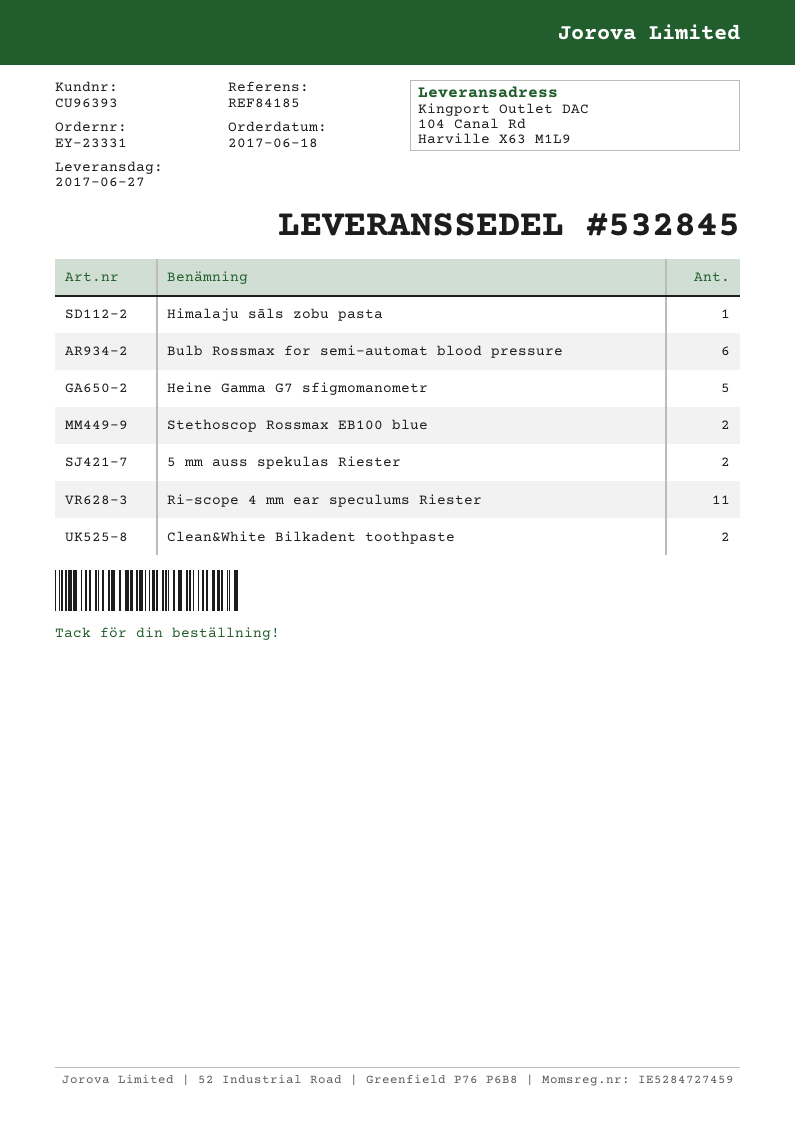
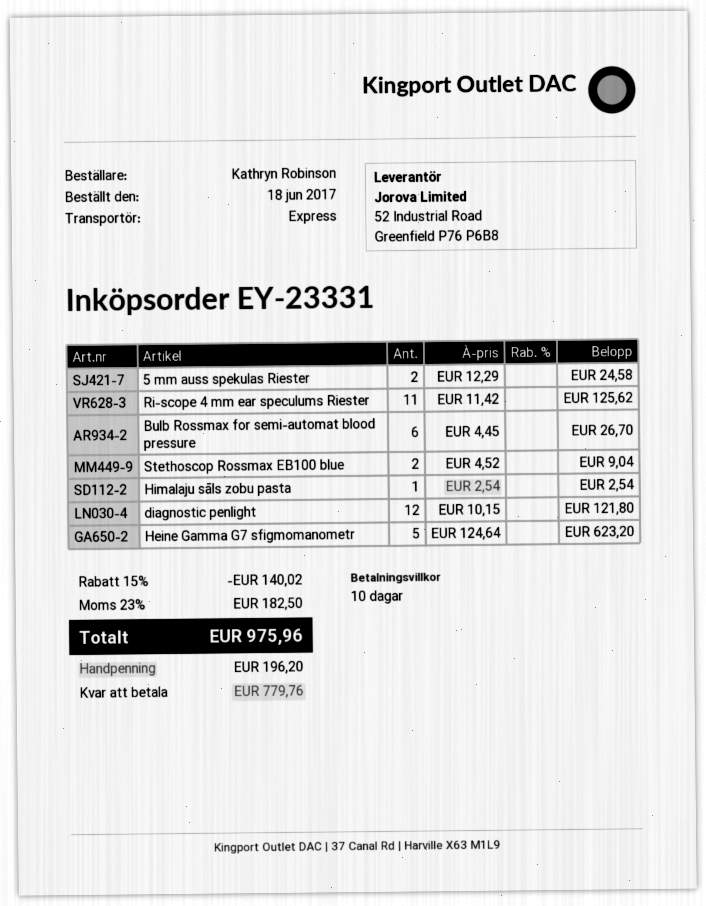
Clean&White Bilkadent toothpaste: 2 -> none
diagnostic penlight: none -> 12

